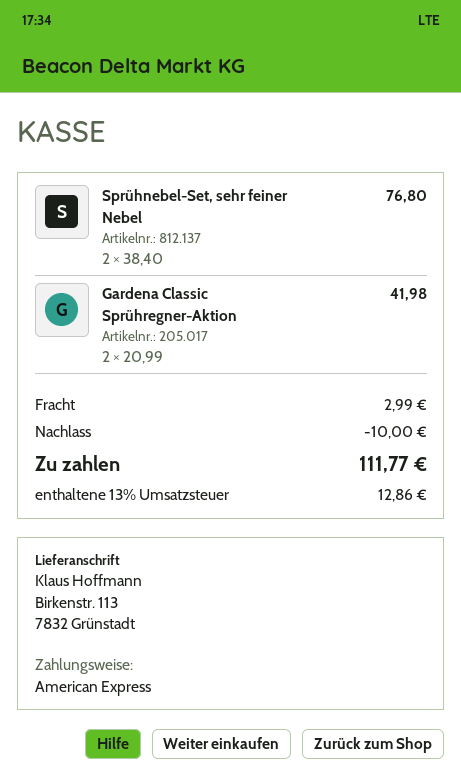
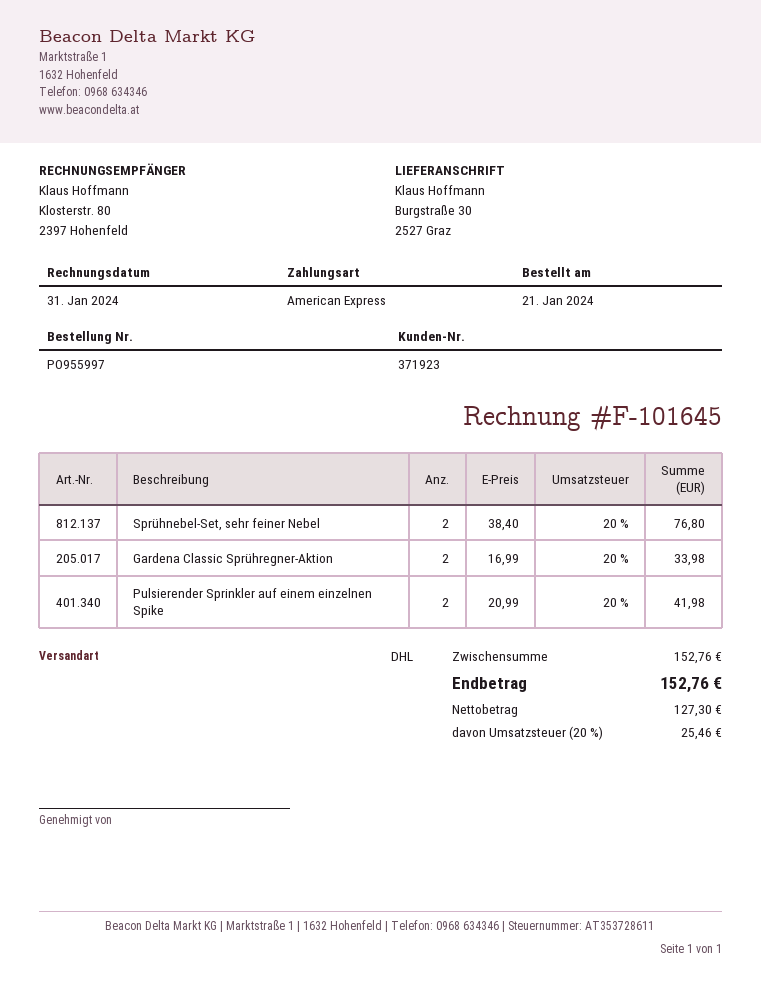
ship to: Birkenstr. 113, 7832 Grünstadt -> Burgstraße 30, 2527 Graz
Gardena Classic Sprühregner-Aktion: 2 x 20.99 = 41.98 -> 2 x 16.99 = 33.98
Pulsierender Sprinkler auf einem einzelnen Spike: none -> 2 x 20.99 = 41.98
discount: 10.00 -> none
shipping: 2.99 -> none
tax: 13% = 12.86 -> 20% = 25.46
total: 111.77 -> 152.76

